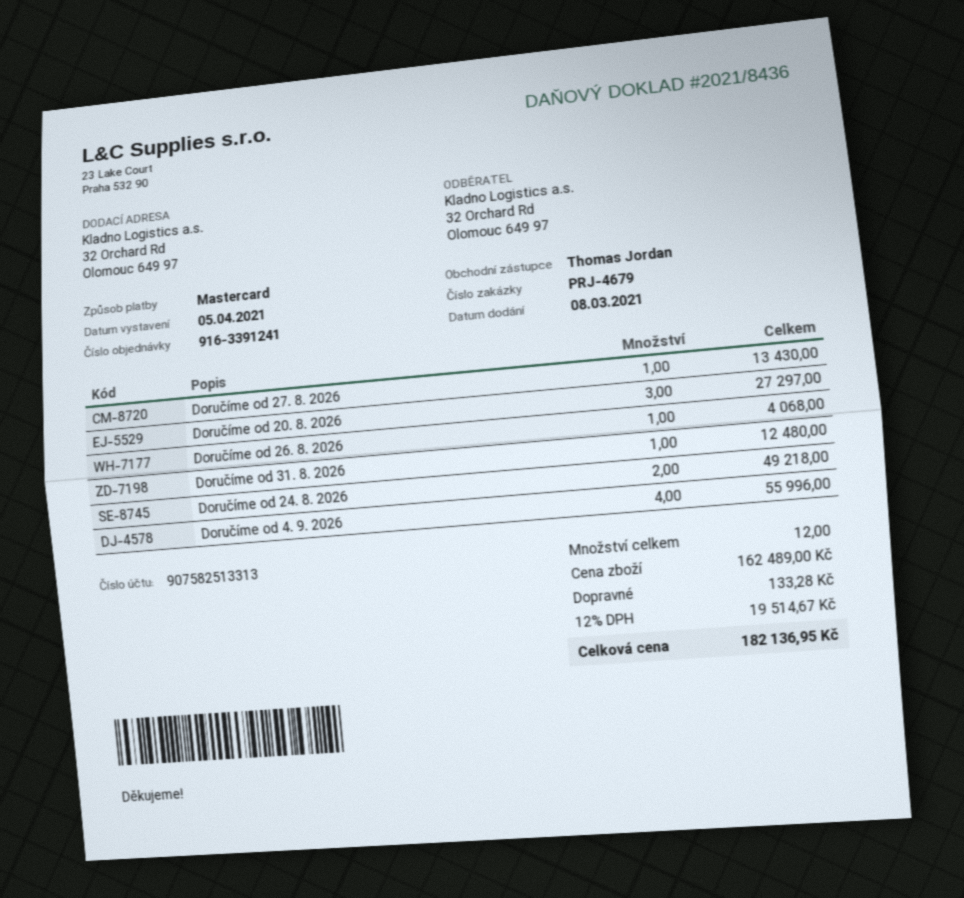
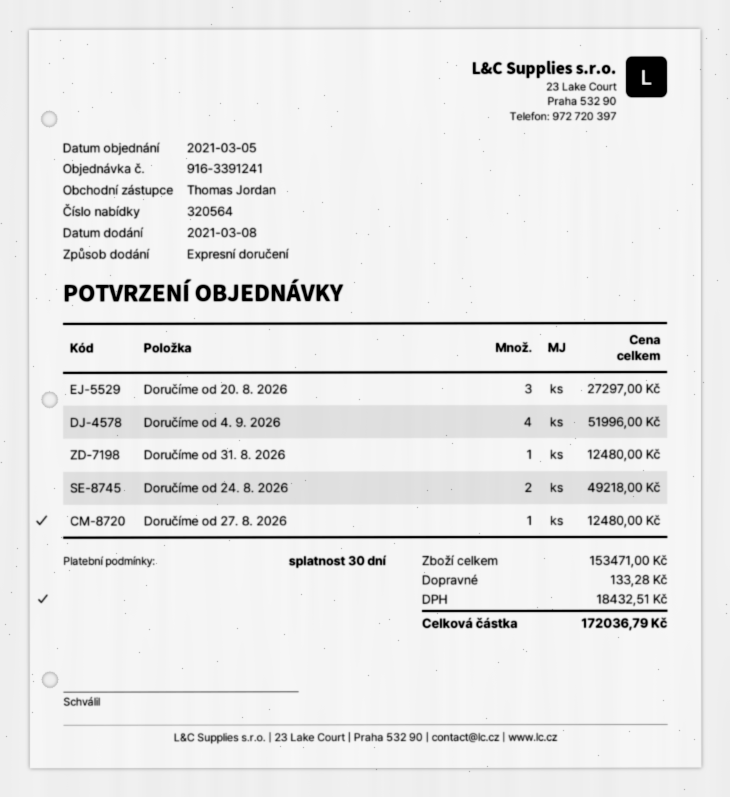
Doručíme od 27. 8. 2026: 1 for 13430.00 -> 1 for 12480.00
Doručíme od 26. 8. 2026: 1 for 4068.00 -> none
Doručíme od 4. 9. 2026: 4 for 55996.00 -> 4 for 51996.00
subtotal: 162489.00 -> 153471.00
tax: 19514.67 -> 18432.51
total: 182136.95 -> 172036.79

